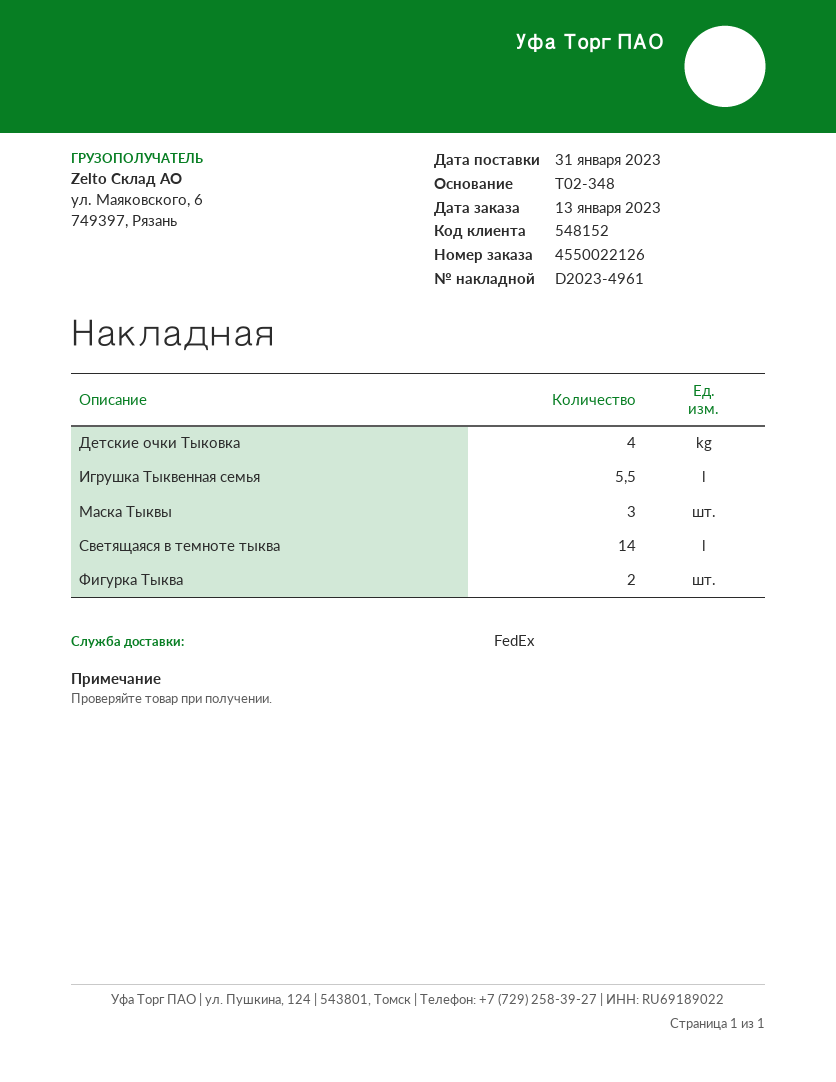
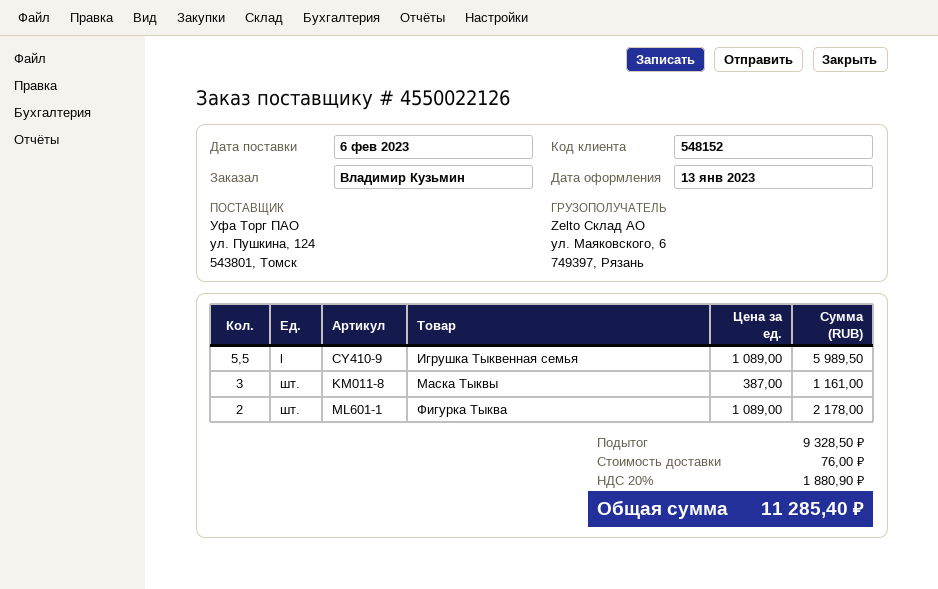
delivery date: 2023-01-31 -> 2023-02-06
Детские очки Тыковка: 4 -> none
Светящаяся в темноте тыква: 14 -> none

